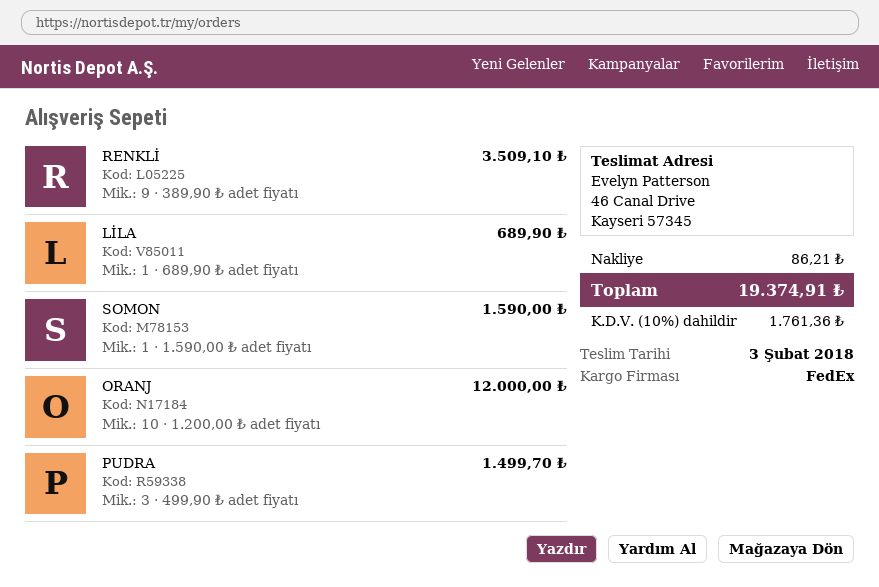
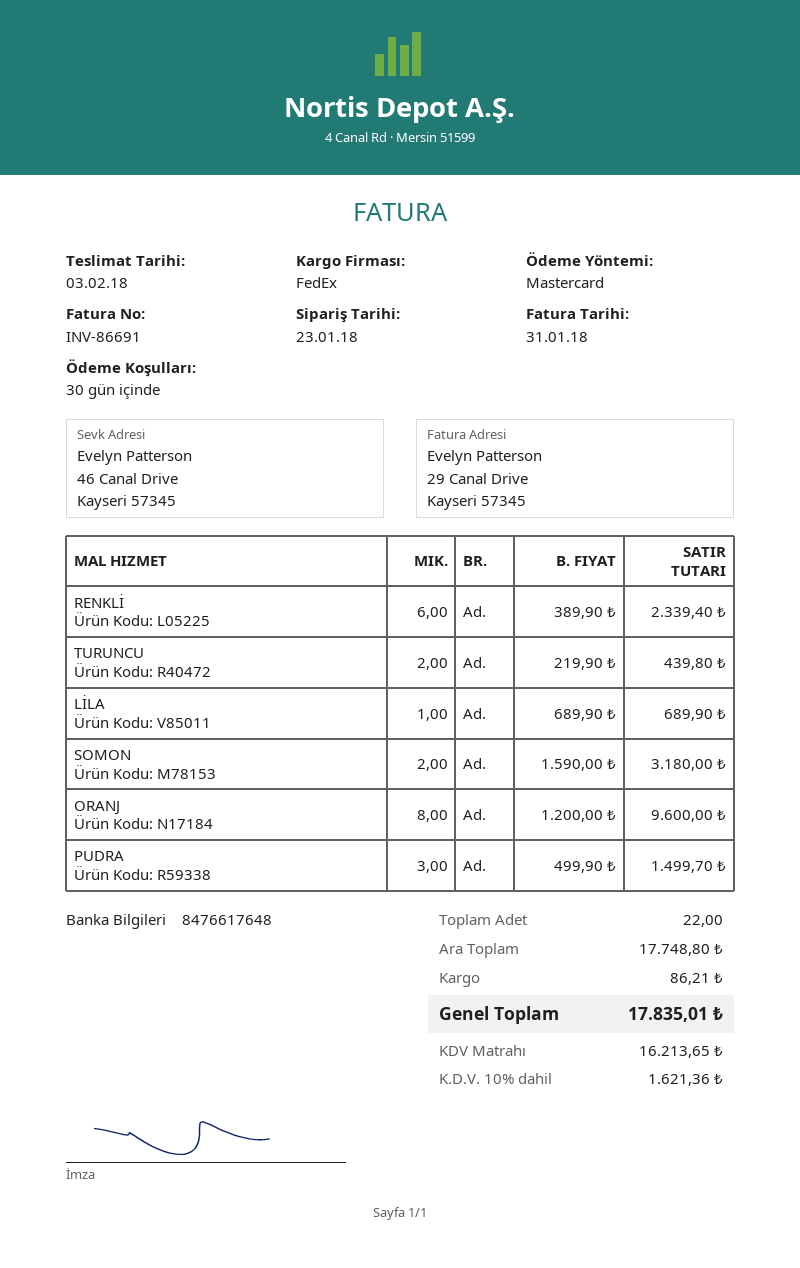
RENKLİ: 9 x 389.90 = 3509.10 -> 6 x 389.90 = 2339.40
SOMON: 1 x 1590.00 = 1590.00 -> 2 x 1590.00 = 3180.00
ORANJ: 10 x 1200.00 = 12000.00 -> 8 x 1200.00 = 9600.00
TURUNCU: none -> 2 x 219.90 = 439.80
tax: 10% = 1761.36 -> 10% = 1621.36
total: 19374.91 -> 17835.01

